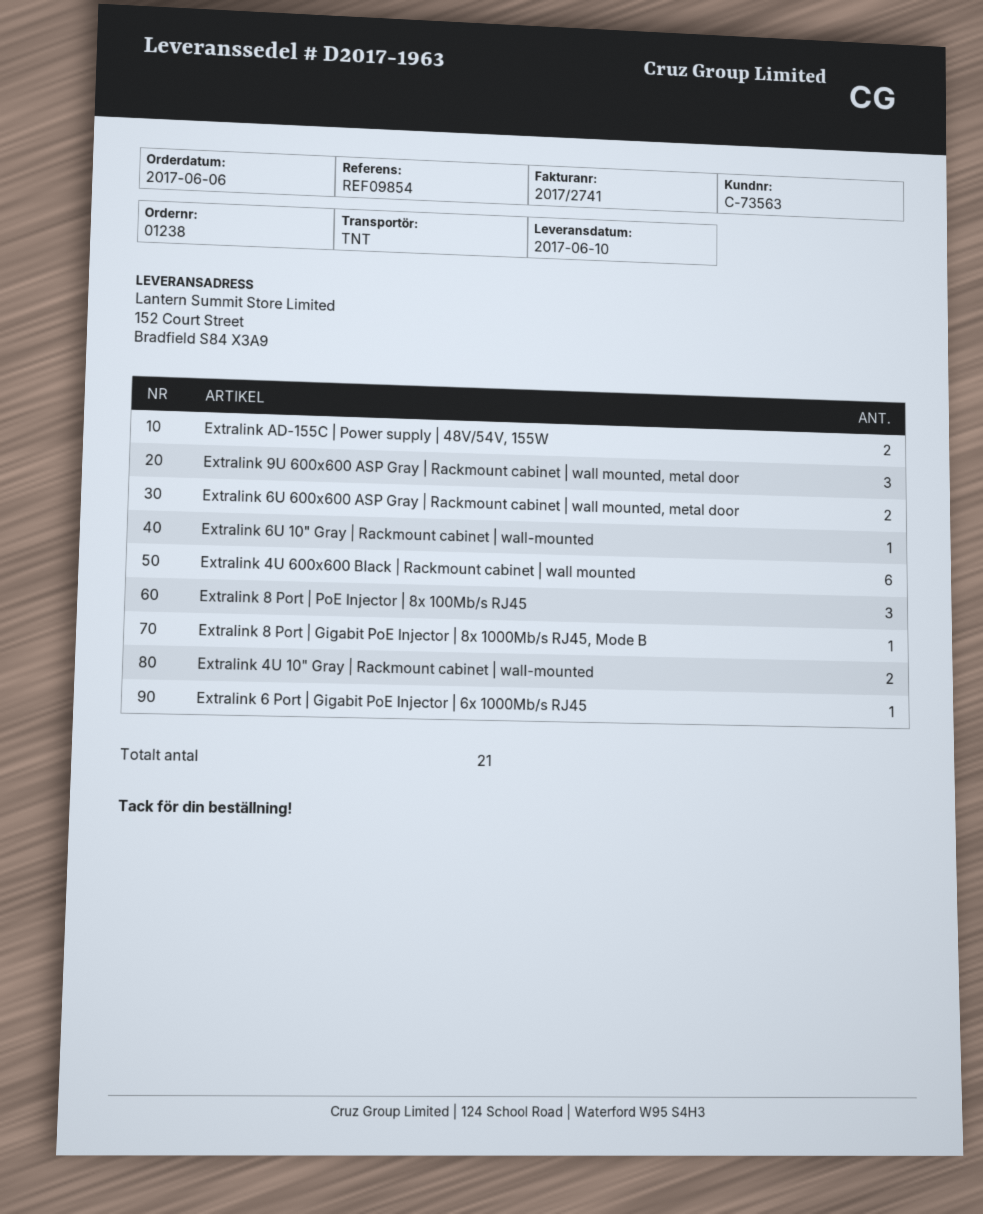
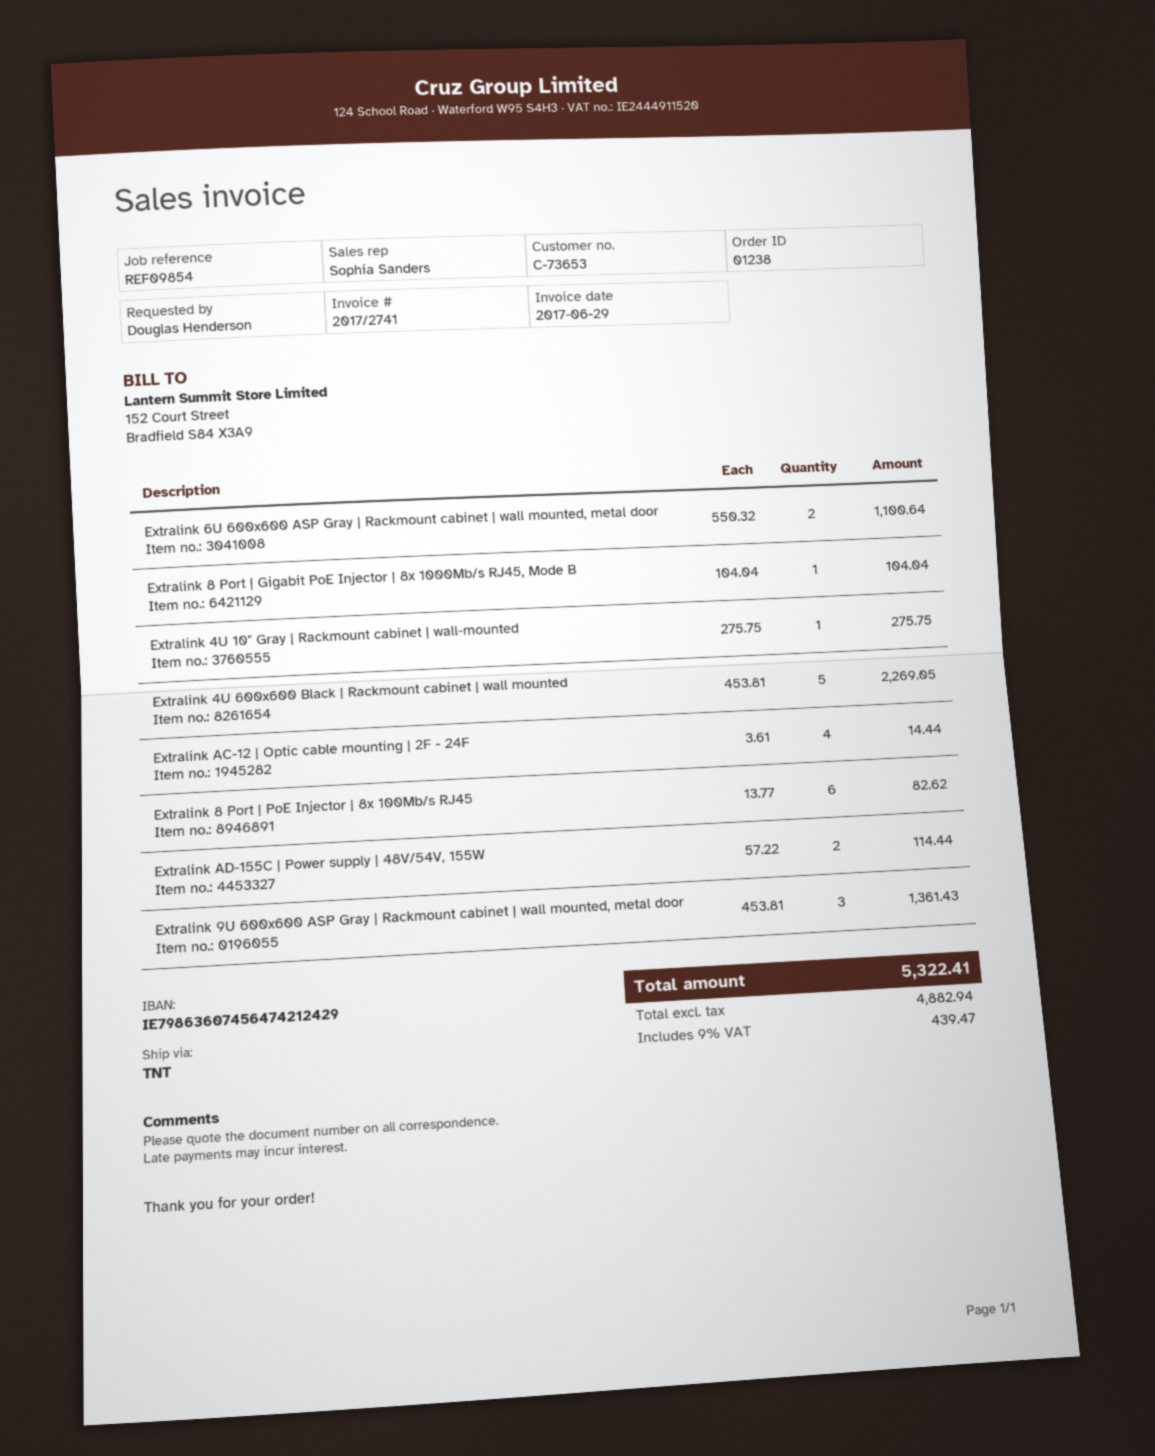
customer number: C-73563 -> C-73653
Extralink 6U 10" Gray | Rackmount cabinet | wall-mounted: 1 -> none
Extralink 4U 600x600 Black | Rackmount cabinet | wall mounted: 6 -> 5
Extralink 8 Port | PoE Injector | 8x 100Mb/s RJ45: 3 -> 6
Extralink 4U 10" Gray | Rackmount cabinet | wall-mounted: 2 -> 1
Extralink 6 Port | Gigabit PoE Injector | 6x 1000Mb/s RJ45: 1 -> none
Extralink AC-12 | Optic cable mounting | 2F - 24F: none -> 4

